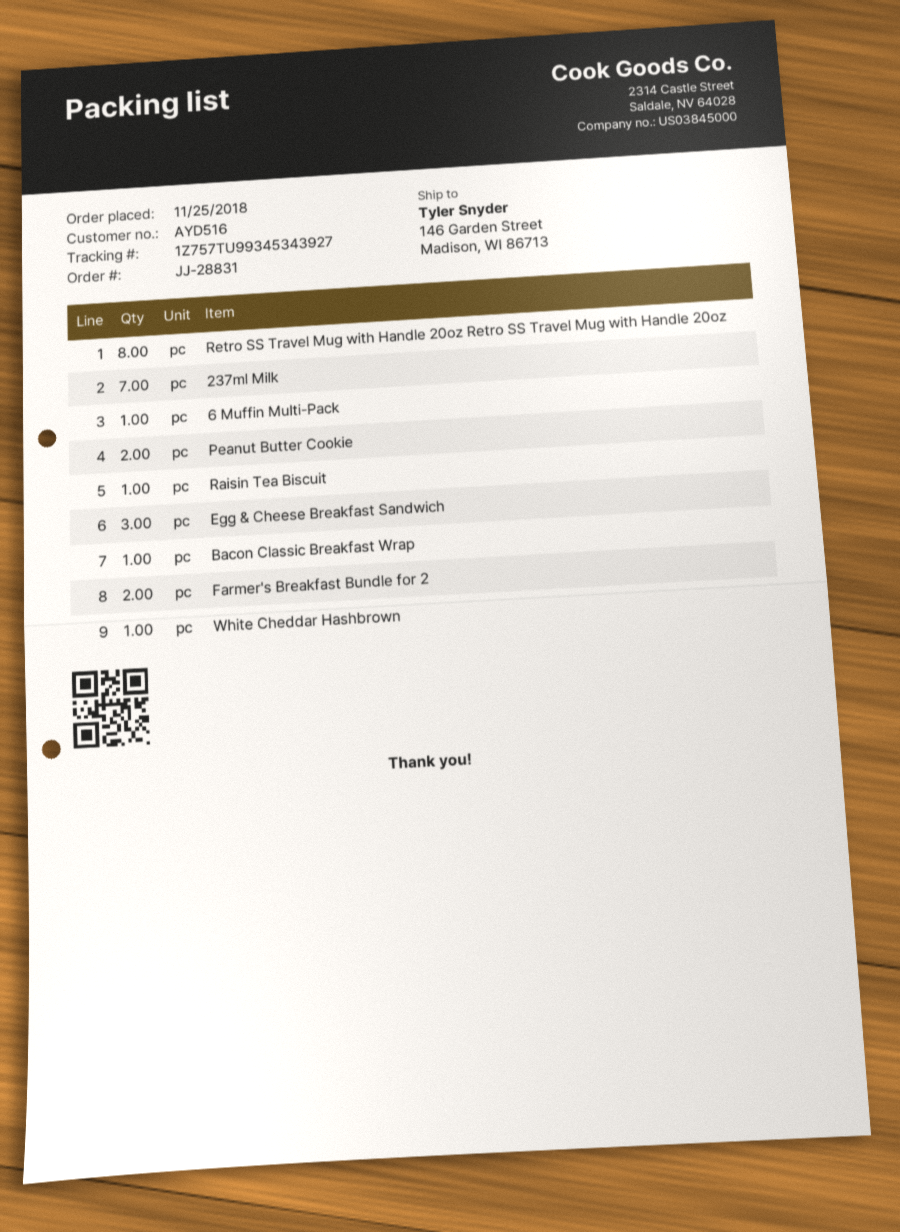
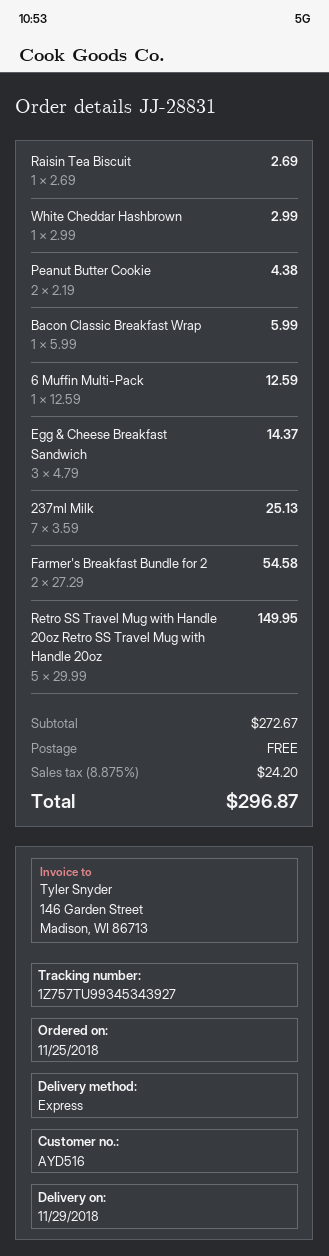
Retro SS Travel Mug with Handle 20oz Retro SS Travel Mug with Handle 20oz: 8 -> 5

